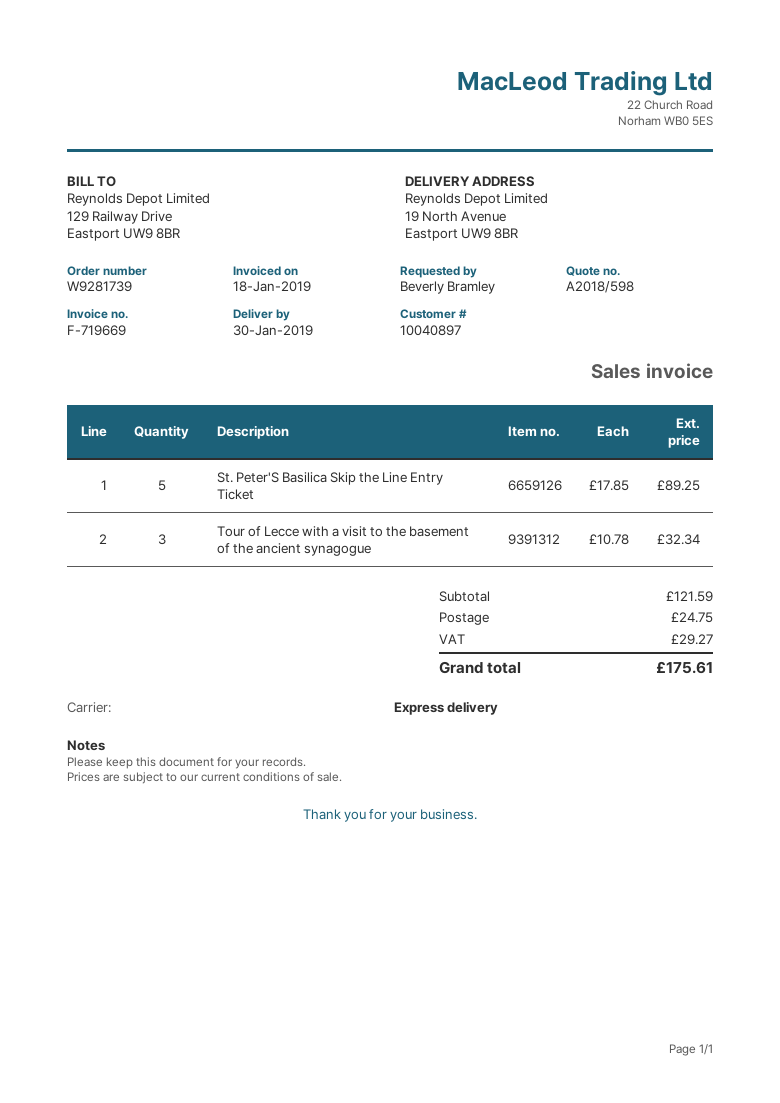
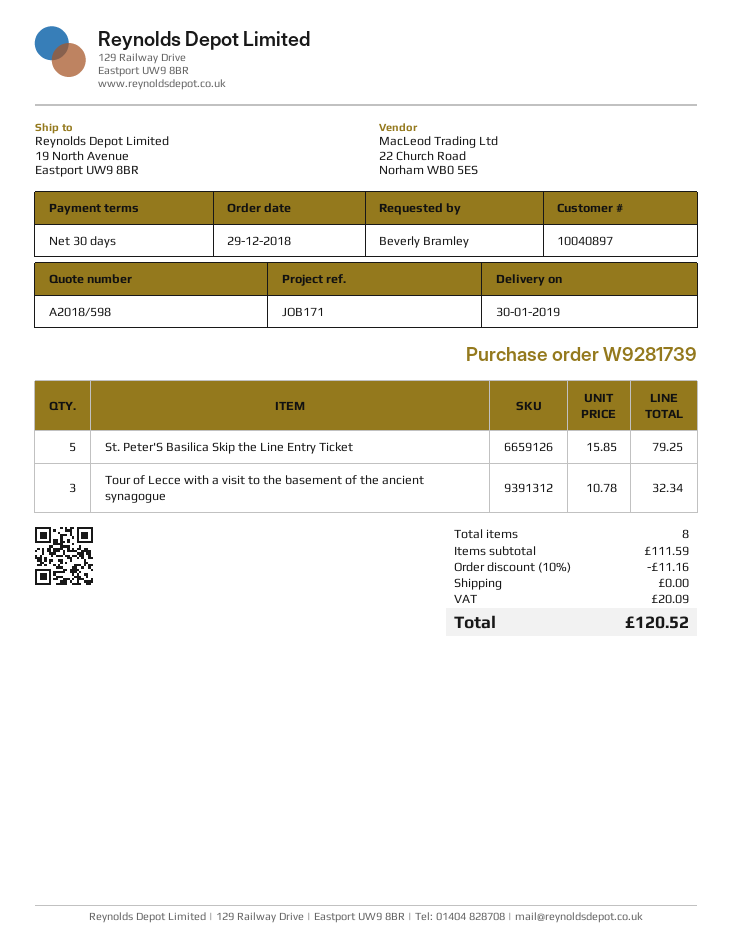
St. Peter'S Basilica Skip the Line Entry Ticket: 5 x 17.85 = 89.25 -> 5 x 15.85 = 79.25
subtotal: 121.59 -> 111.59
discount: none -> 10% = 11.16
shipping: 24.75 -> 0.00
tax: 29.27 -> 20.09
total: 175.61 -> 120.52

